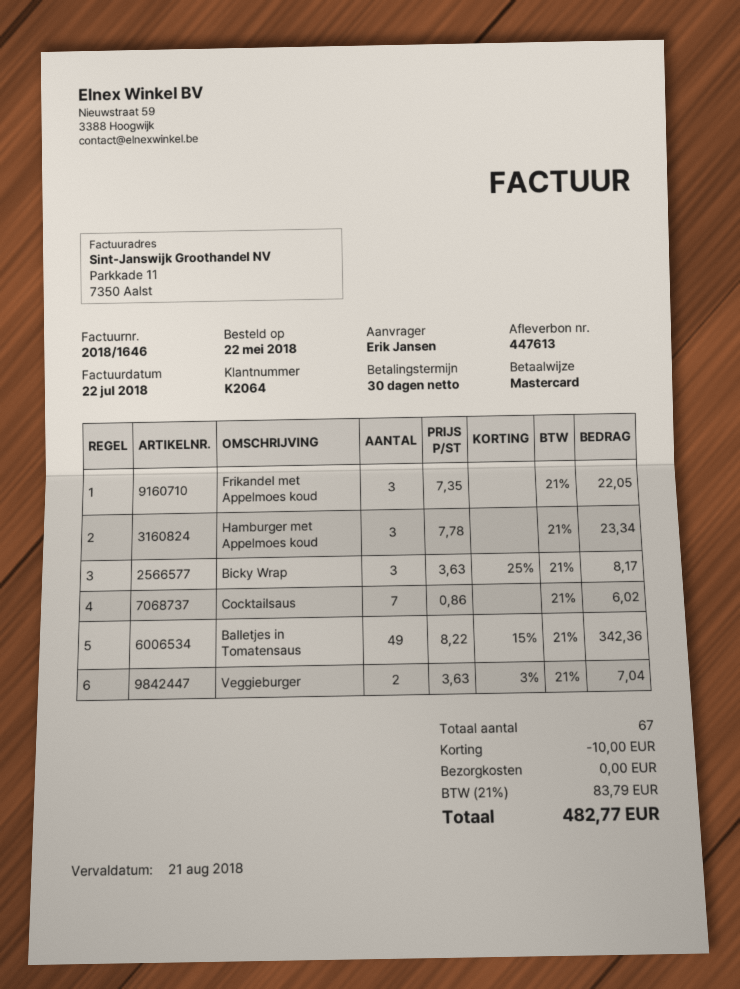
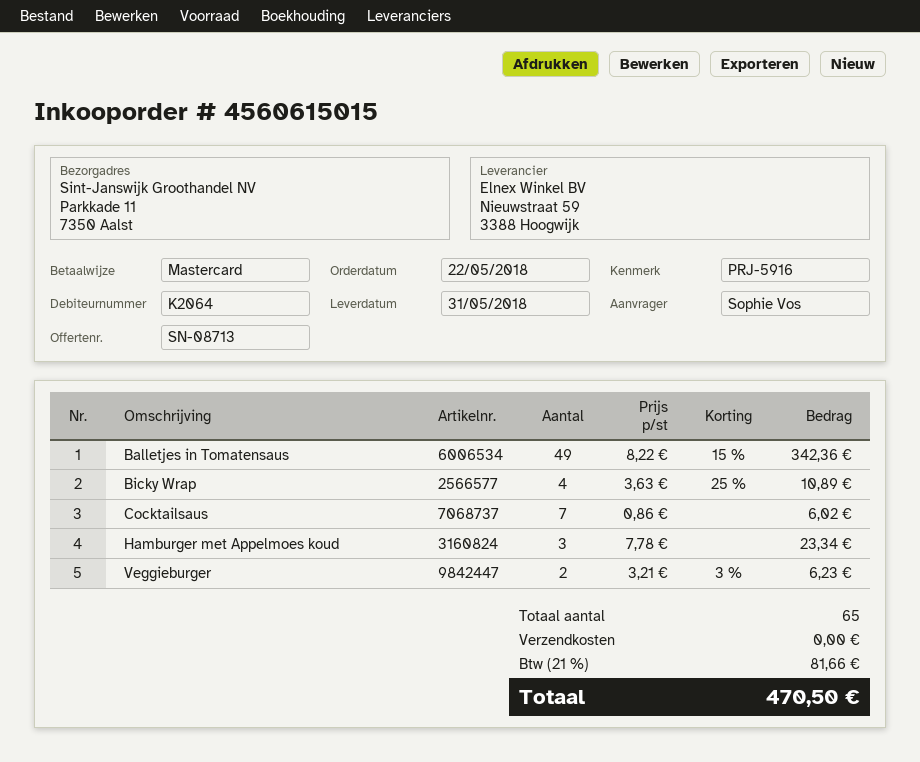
ordered by: Erik Jansen -> Sophie Vos
Frikandel met Appelmoes koud: 3 x 7.35 = 22.05 -> none
Bicky Wrap: 3 x 3.63 - 25% = 8.17 -> 4 x 3.63 - 25% = 10.89
Veggieburger: 2 x 3.63 - 3% = 7.04 -> 2 x 3.21 - 3% = 6.23
total quantity: 67 -> 65
discount: 10.00 -> none
tax: 21% = 83.79 -> 21% = 81.66
total: 482.77 -> 470.50

